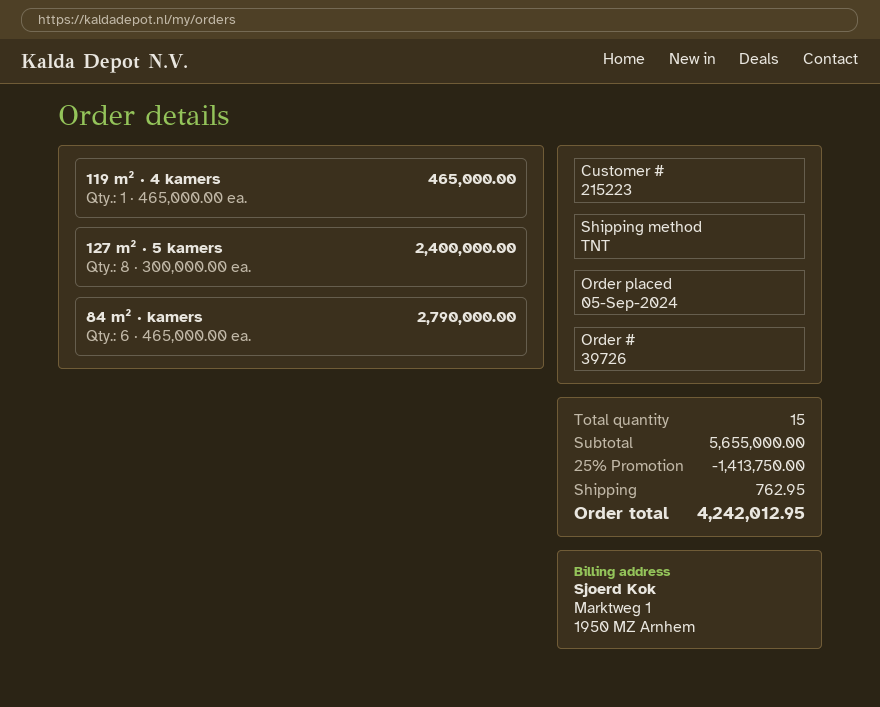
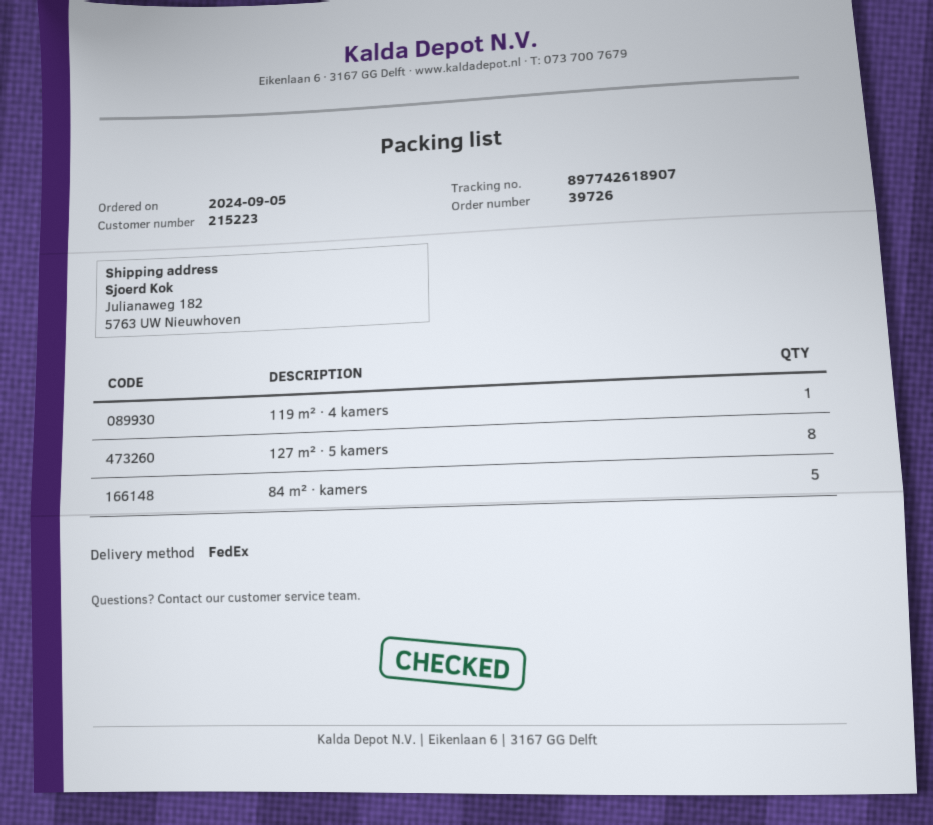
shipping method: TNT -> FedEx
84 m² · kamers: 6 -> 5

